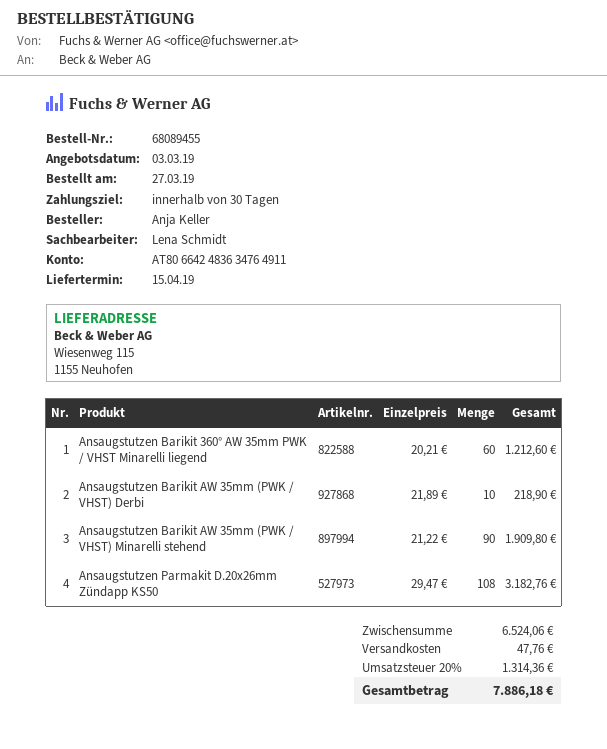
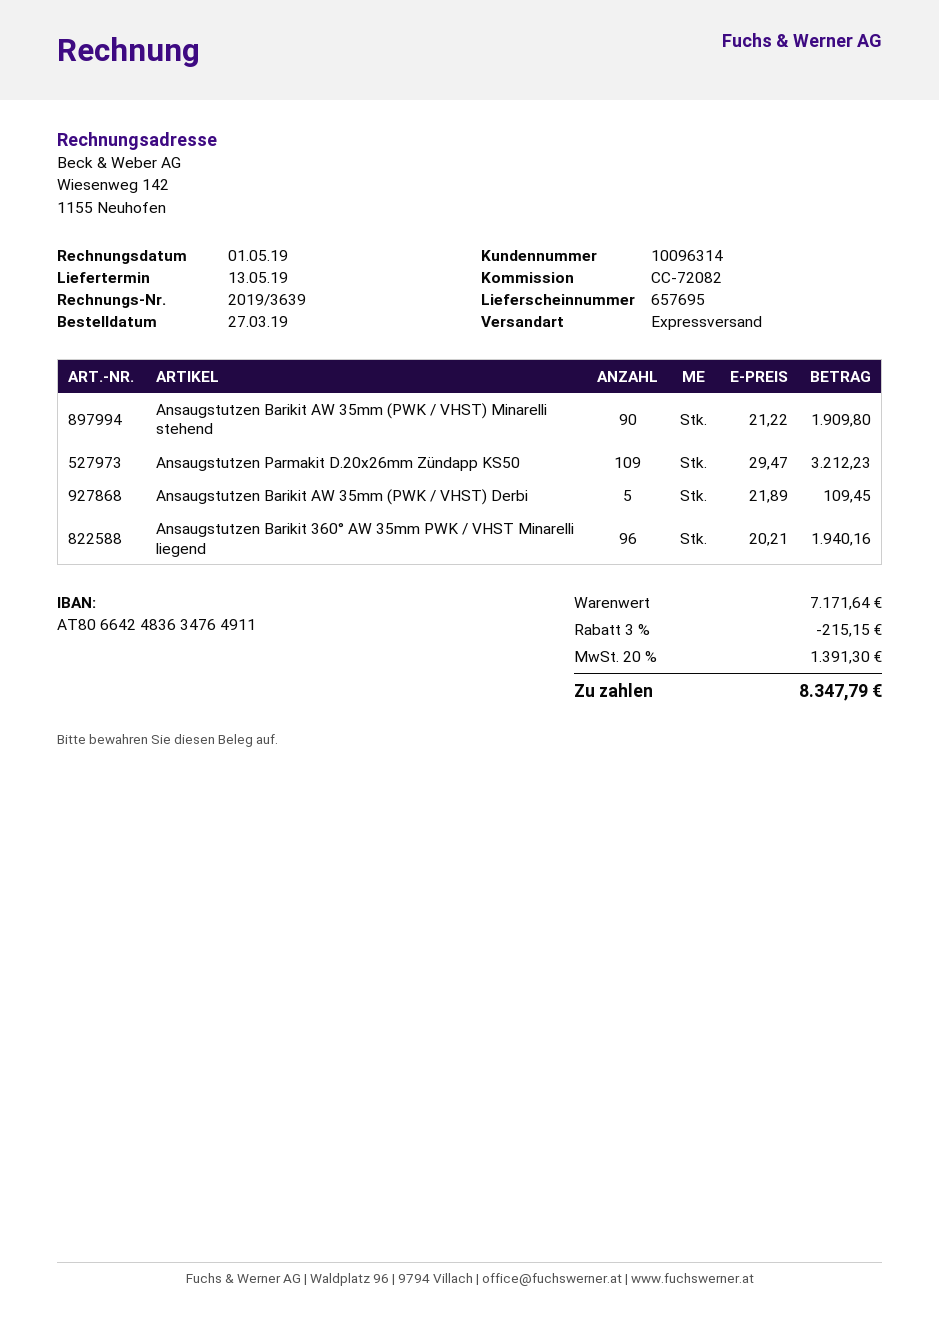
delivery date: 2019-04-15 -> 2019-05-13
Ansaugstutzen Barikit 360° AW 35mm PWK / VHST Minarelli liegend: 60 x 20.21 = 1212.60 -> 96 x 20.21 = 1940.16
Ansaugstutzen Barikit AW 35mm (PWK / VHST) Derbi: 10 x 21.89 = 218.90 -> 5 x 21.89 = 109.45
Ansaugstutzen Parmakit D.20x26mm Zündapp KS50: 108 x 29.47 = 3182.76 -> 109 x 29.47 = 3212.23
subtotal: 6524.06 -> 7171.64
discount: none -> 3% = 215.15
shipping: 47.76 -> none
tax: 20% = 1314.36 -> 20% = 1391.30
total: 7886.18 -> 8347.79

